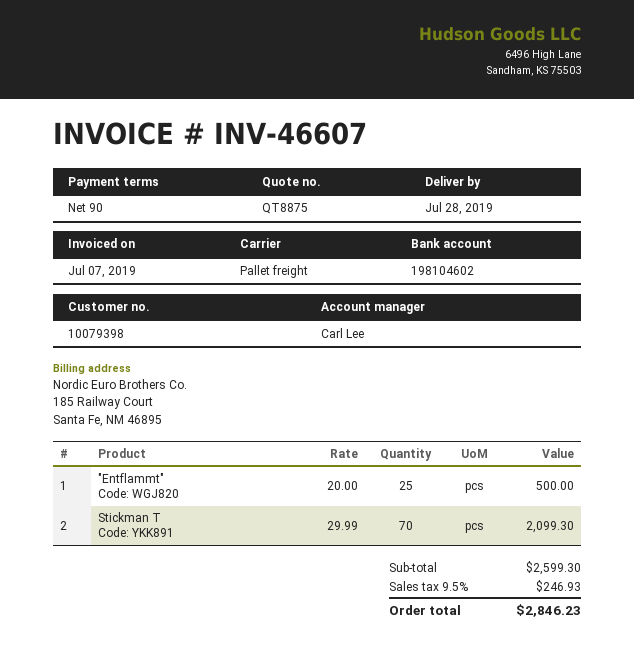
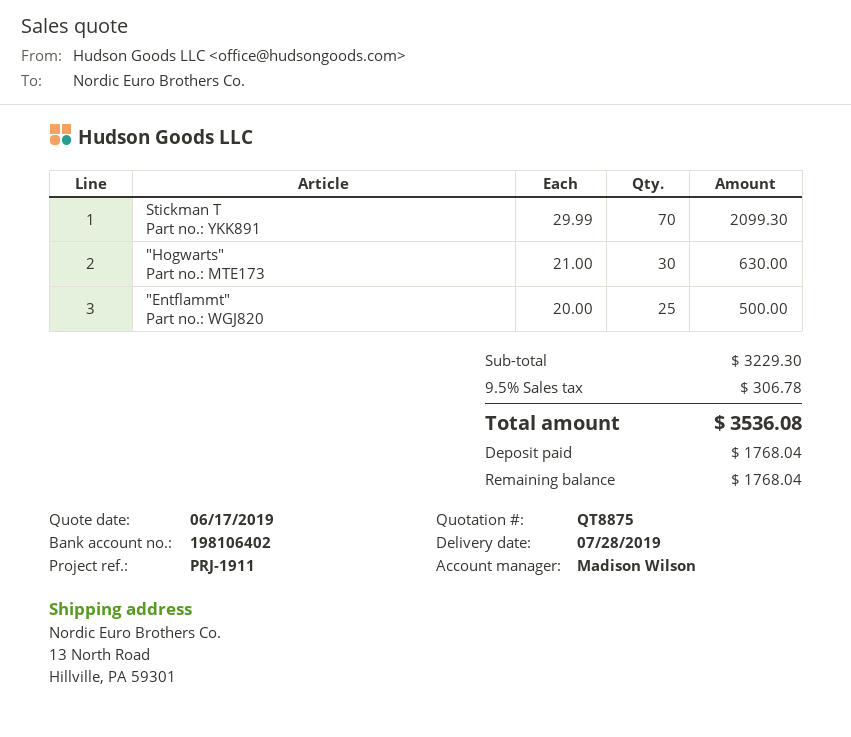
sales rep: Carl Lee -> Madison Wilson
bank account: 198104602 -> 198106402
"Hogwarts": none -> 30 x 21.00 = 630.00
subtotal: 2599.30 -> 3229.30
tax: 9.5% = 246.93 -> 9.5% = 306.78
total: 2846.23 -> 3536.08

